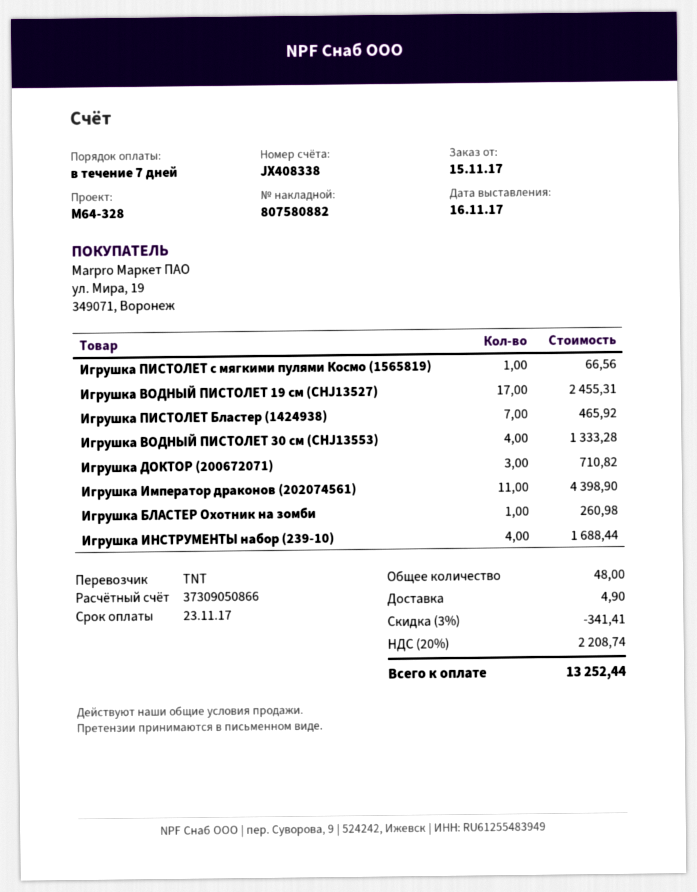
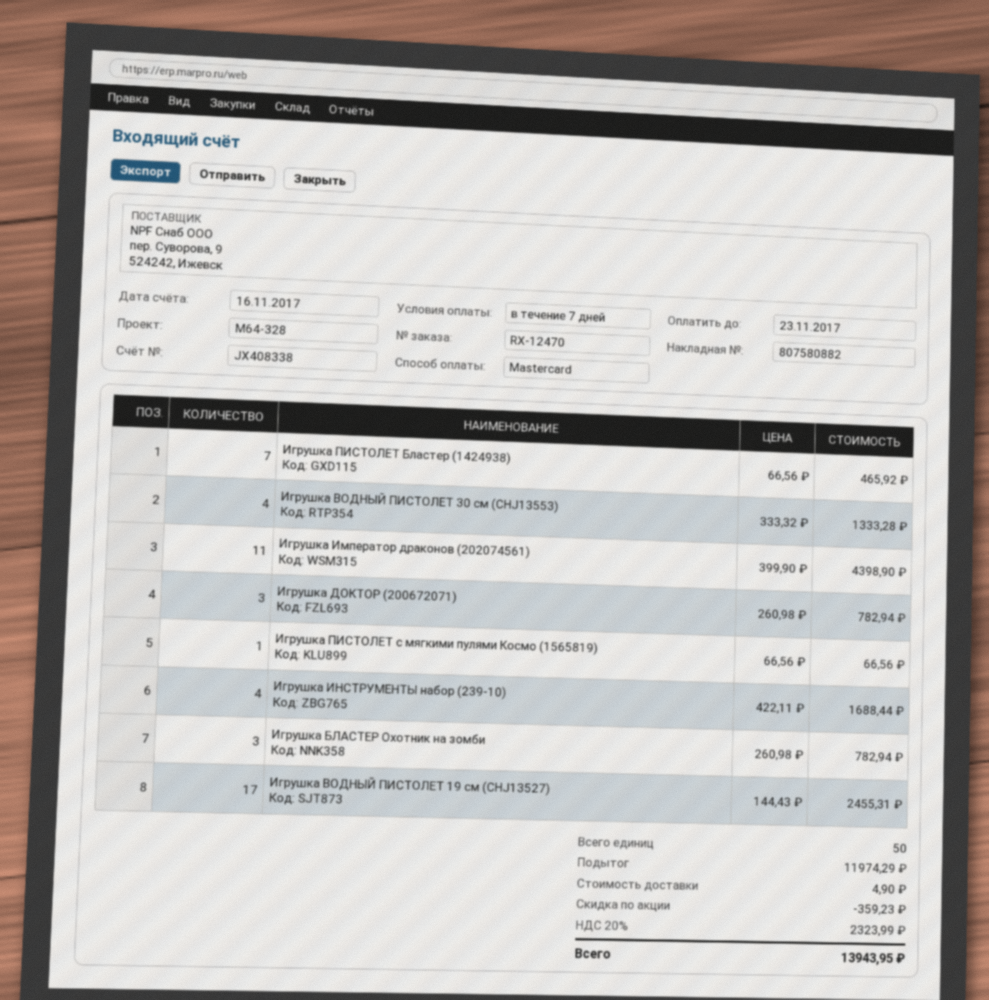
Игрушка ДОКТОР (200672071): 3 for 710.82 -> 3 for 782.94
Игрушка БЛАСТЕР Охотник на зомби: 1 for 260.98 -> 3 for 782.94
total quantity: 48 -> 50
discount: 341.41 -> 359.23
tax: 20% = 2208.74 -> 20% = 2323.99
total: 13252.44 -> 13943.95

